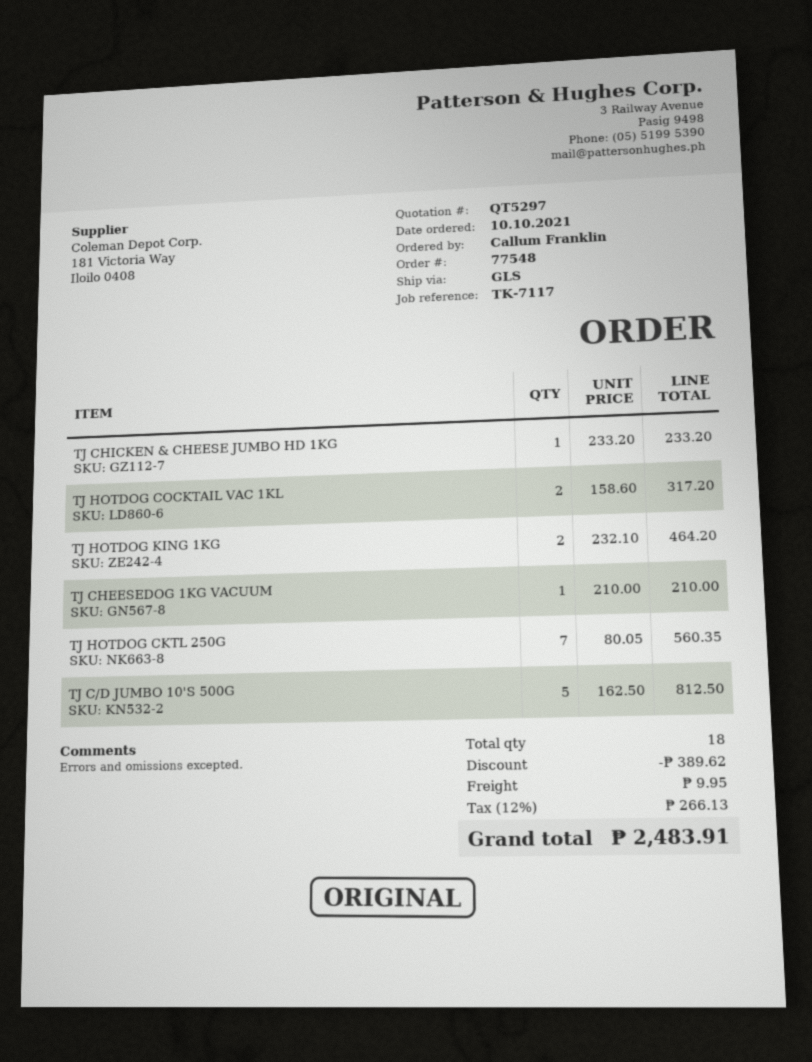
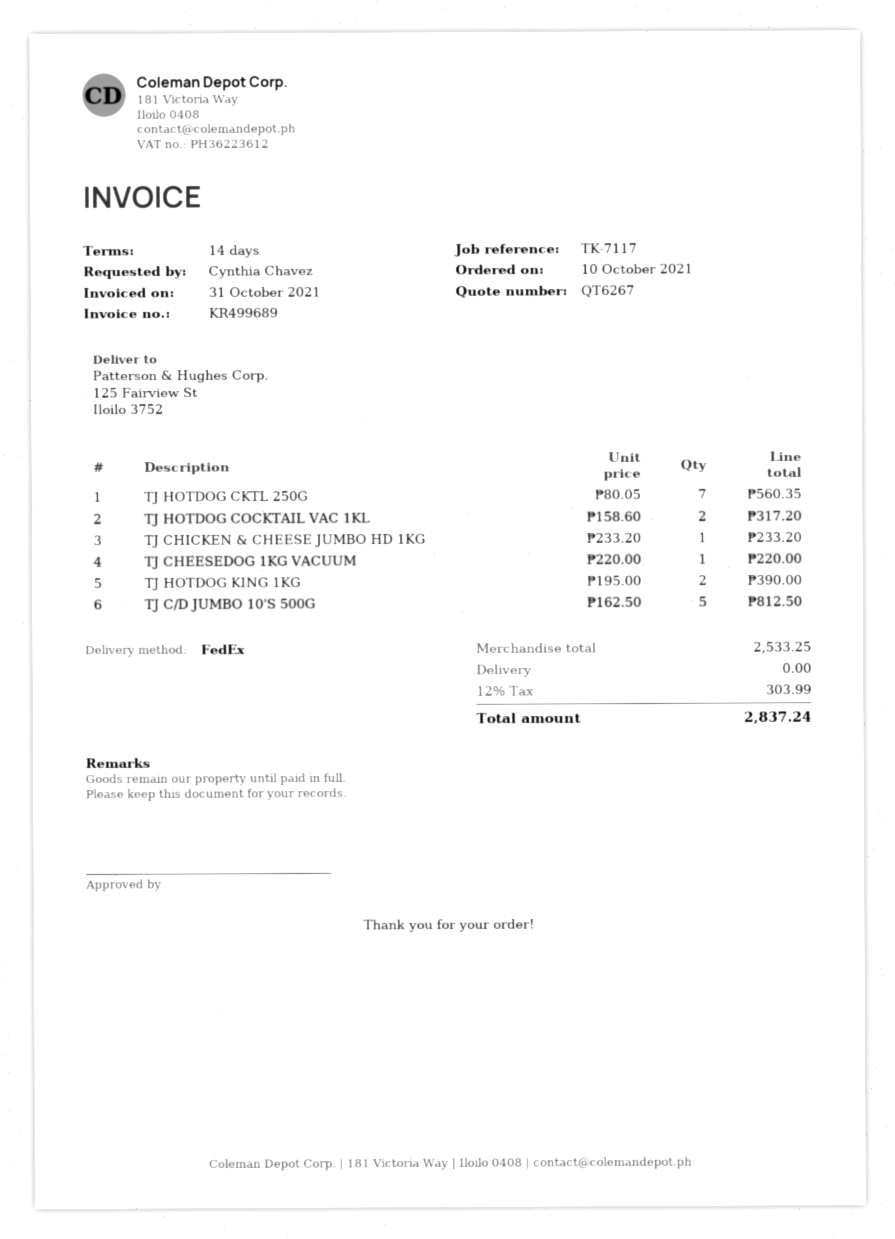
quote number: QT5297 -> QT6267
ordered by: Callum Franklin -> Cynthia Chavez
shipping method: GLS -> FedEx
TJ HOTDOG KING 1KG: 2 x 232.10 = 464.20 -> 2 x 195.00 = 390.00
TJ CHEESEDOG 1KG VACUUM: 1 x 210.00 = 210.00 -> 1 x 220.00 = 220.00
discount: 389.62 -> none
shipping: 9.95 -> 0.00
tax: 12% = 266.13 -> 12% = 303.99
total: 2483.91 -> 2837.24

